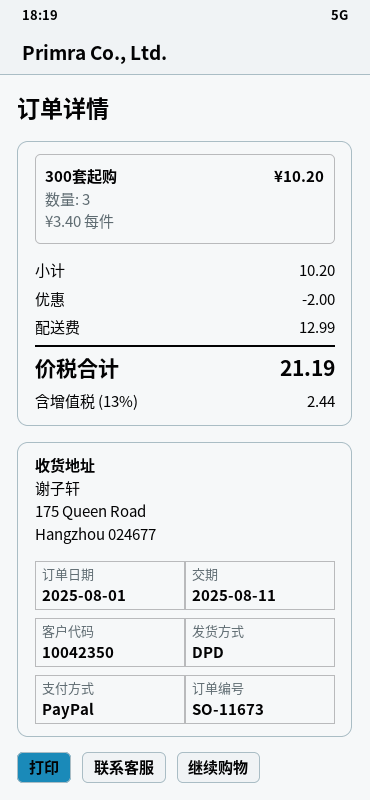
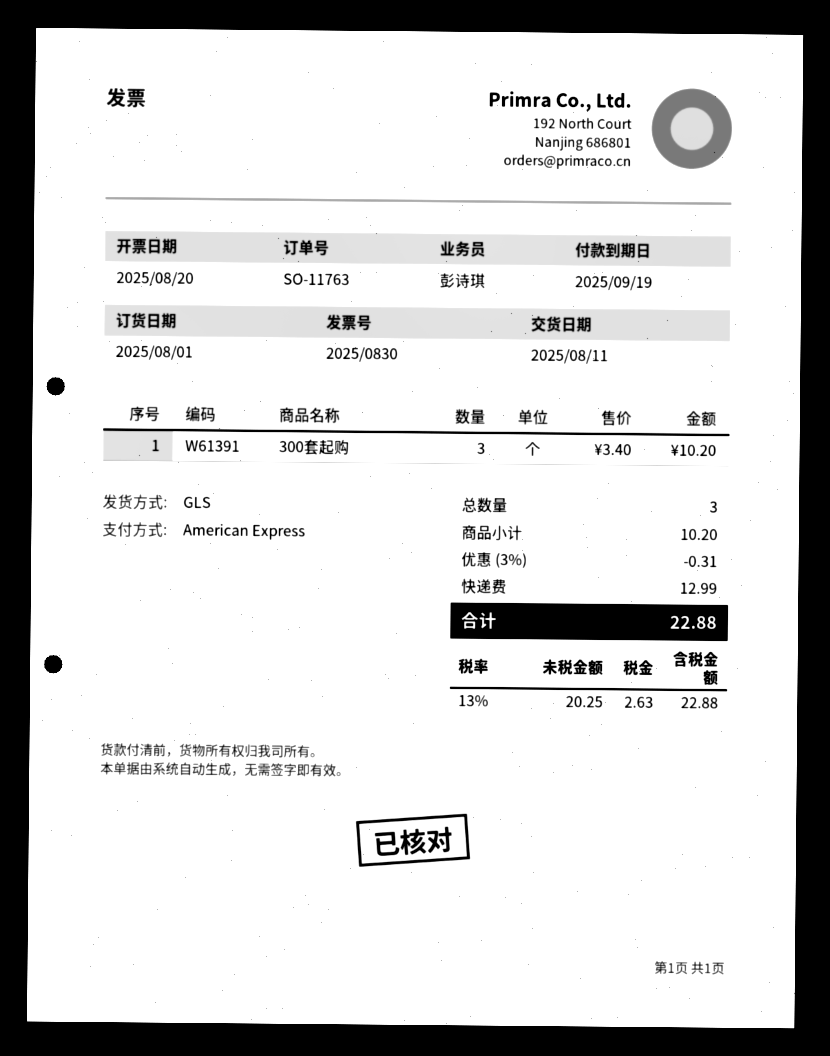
order number: SO-11673 -> SO-11763
payment method: PayPal -> American Express
shipping method: DPD -> GLS
discount: 2.00 -> 0.31
tax: 13% = 2.44 -> 13% = 2.63
total: 21.19 -> 22.88

